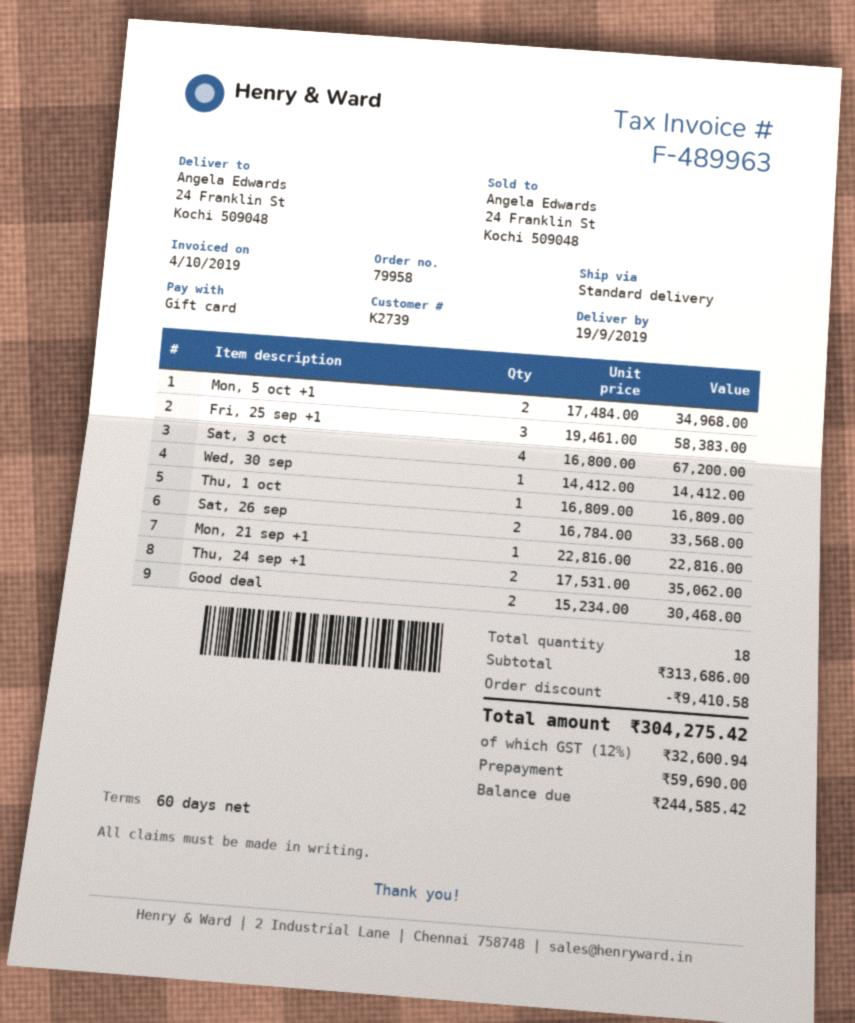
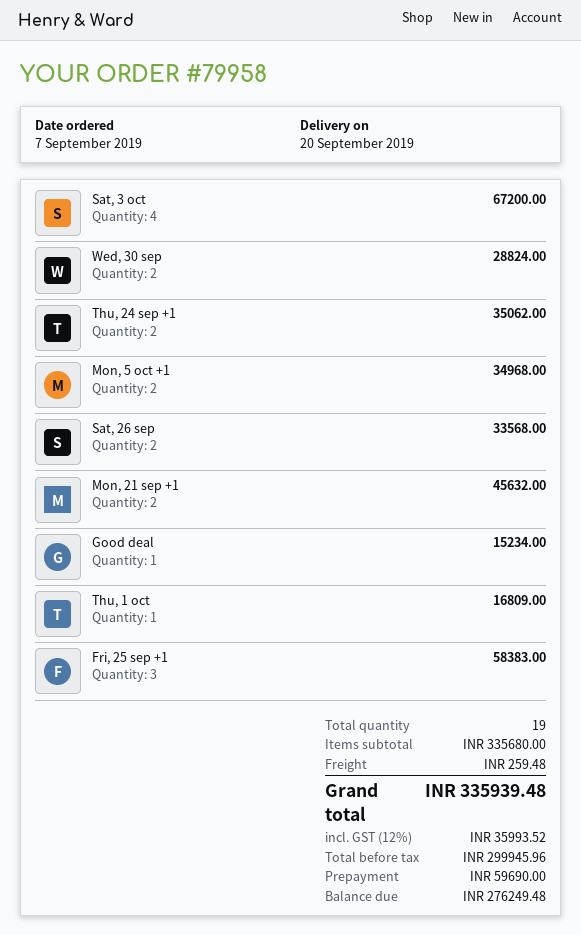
delivery date: 2019-09-19 -> 2019-09-20
Wed, 30 sep: 1 for 14412.00 -> 2 for 28824.00
Mon, 21 sep +1: 1 for 22816.00 -> 2 for 45632.00
Good deal: 2 for 30468.00 -> 1 for 15234.00
total quantity: 18 -> 19
subtotal: 313686.00 -> 335680.00
discount: 9410.58 -> none
shipping: none -> 259.48
tax: 12% = 32600.94 -> 12% = 35993.52
total: 304275.42 -> 335939.48
balance: 244585.42 -> 276249.48

